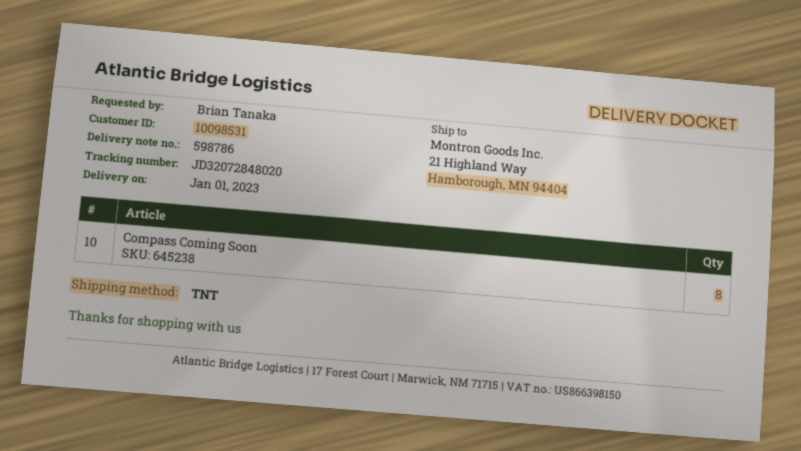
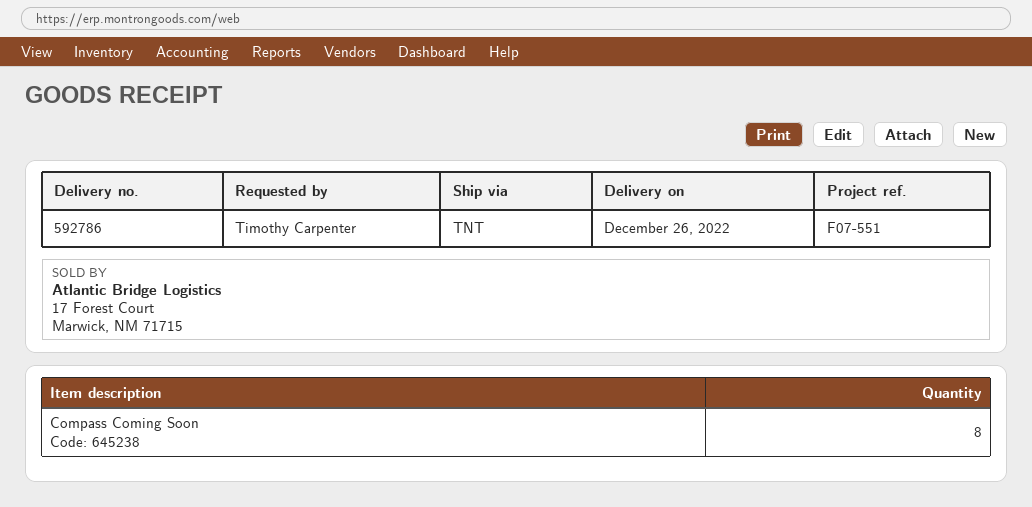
delivery note number: 598786 -> 592786
delivery date: 2023-01-01 -> 2022-12-26
ordered by: Brian Tanaka -> Timothy Carpenter

